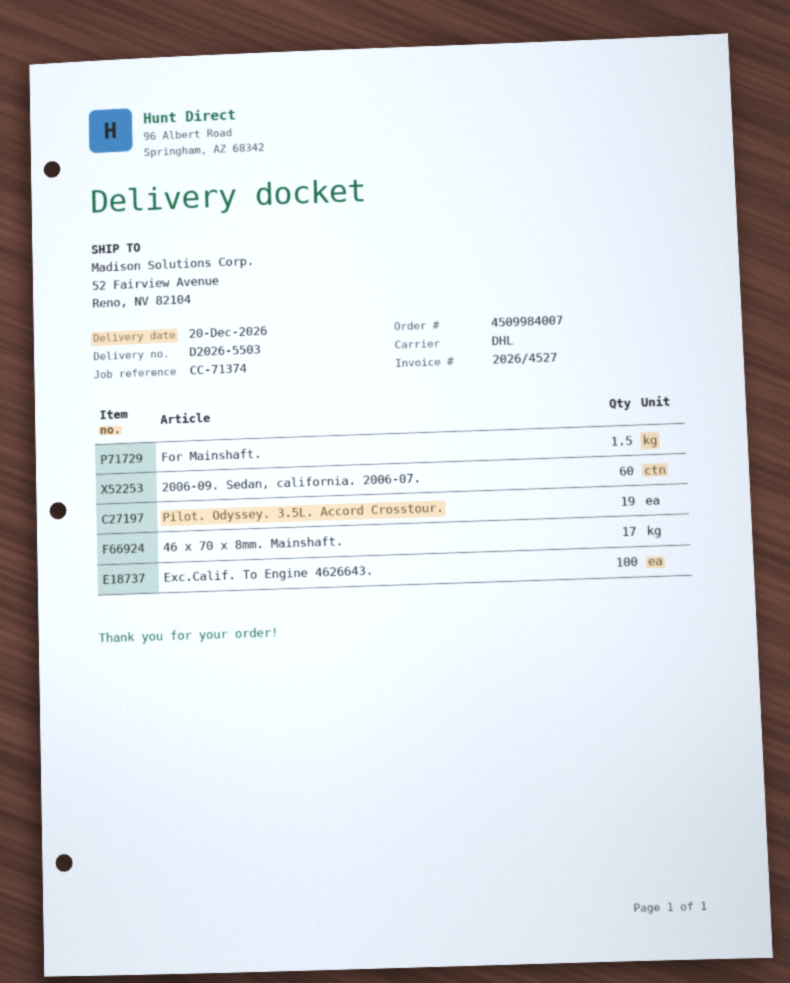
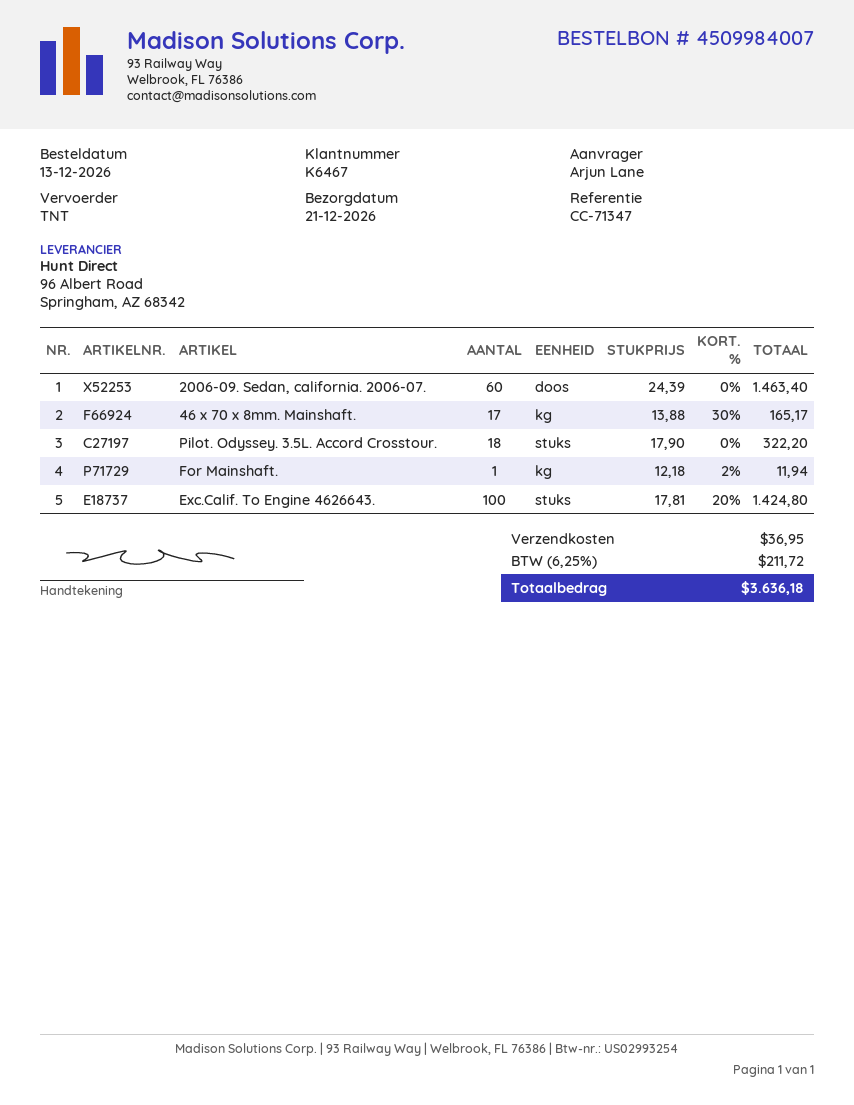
delivery date: 2026-12-20 -> 2026-12-21
reference: CC-71374 -> CC-71347
shipping method: DHL -> TNT
For Mainshaft.: 1.5 -> 1
Pilot. Odyssey. 3.5L. Accord Crosstour.: 19 -> 18

